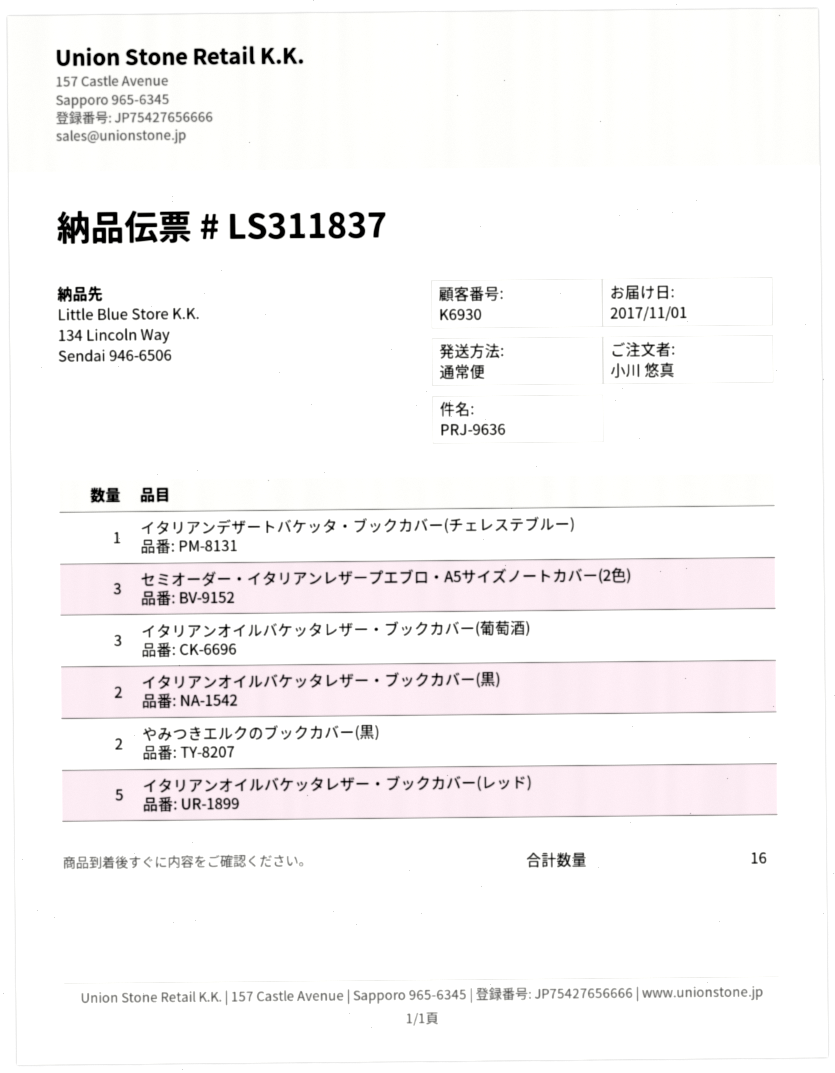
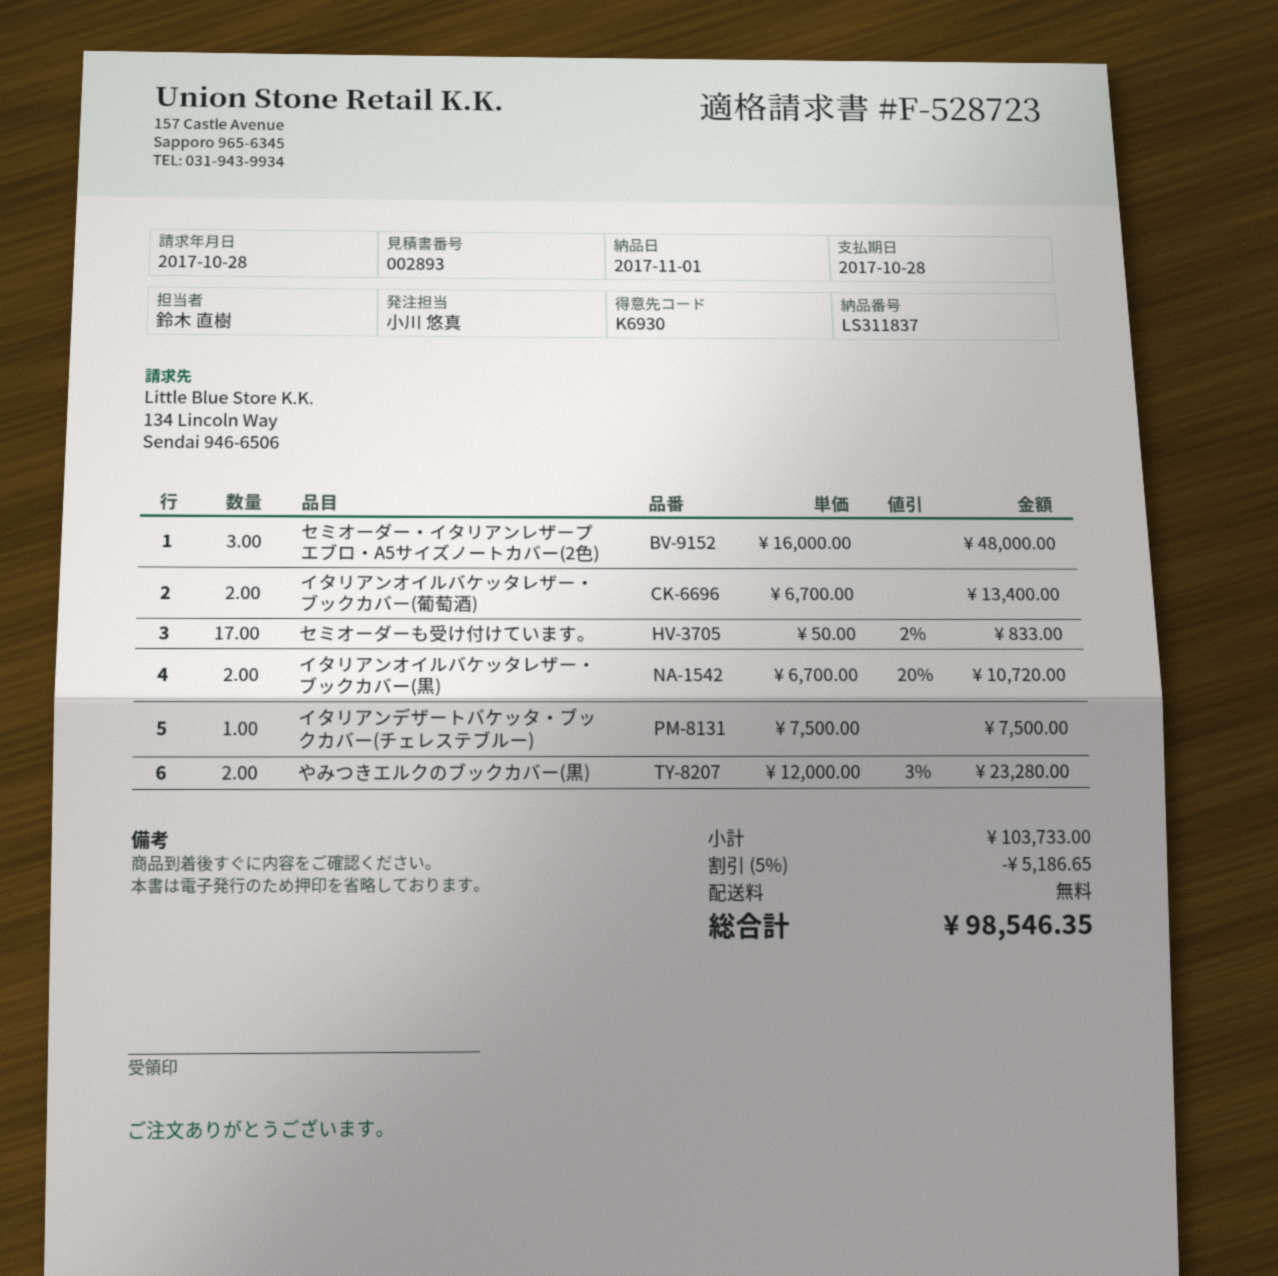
イタリアンオイルバケッタレザー・ブックカバー(葡萄酒): 3 -> 2
イタリアンオイルバケッタレザー・ブックカバー(レッド): 5 -> none
セミオーダーも受け付けています。: none -> 17

